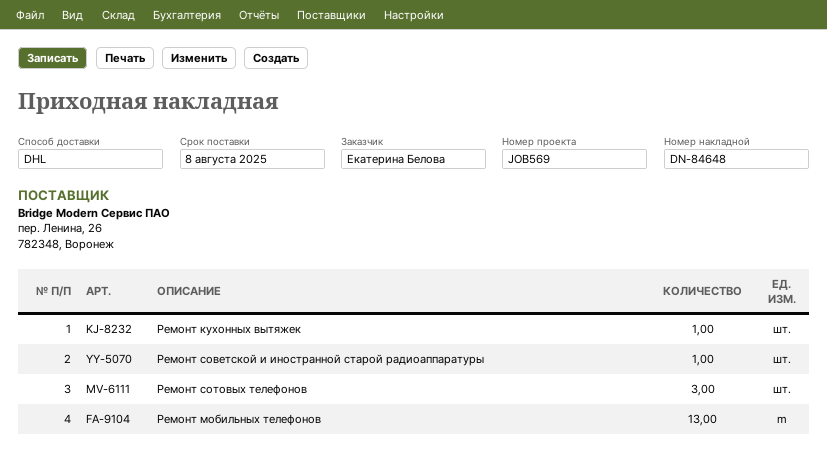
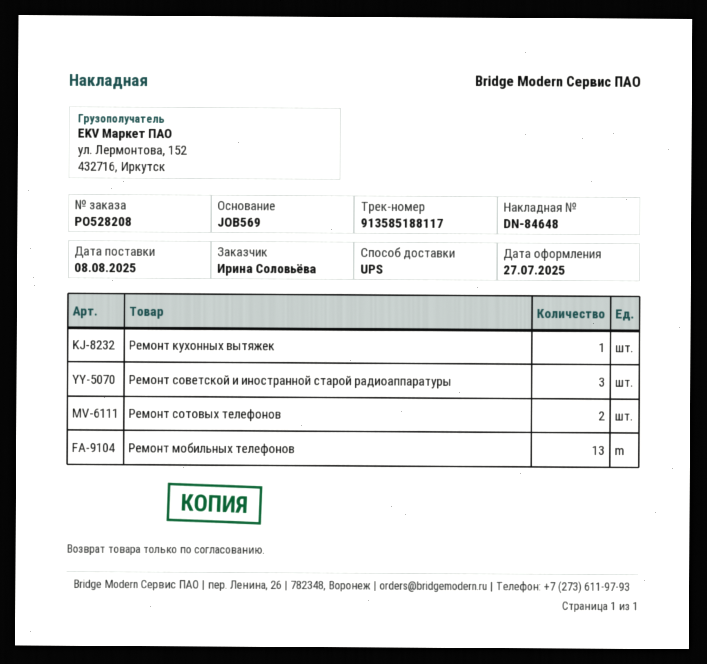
ordered by: Екатерина Белова -> Ирина Соловьёва
shipping method: DHL -> UPS
Ремонт советской и иностранной старой радиоаппаратуры: 1 -> 3
Ремонт сотовых телефонов: 3 -> 2

